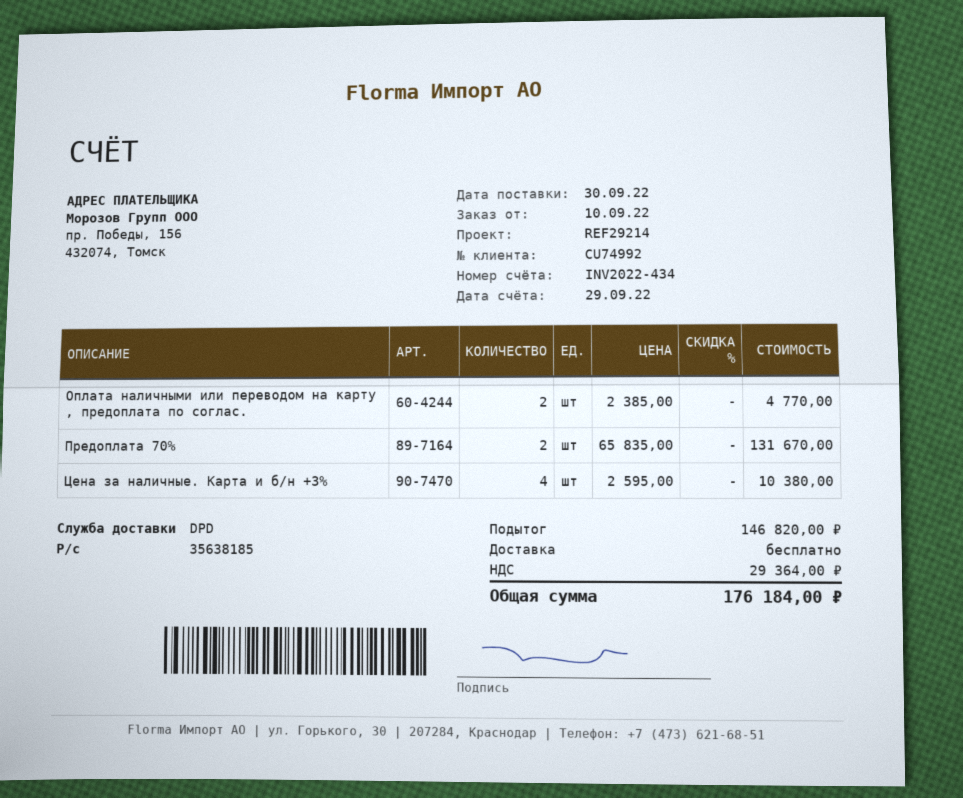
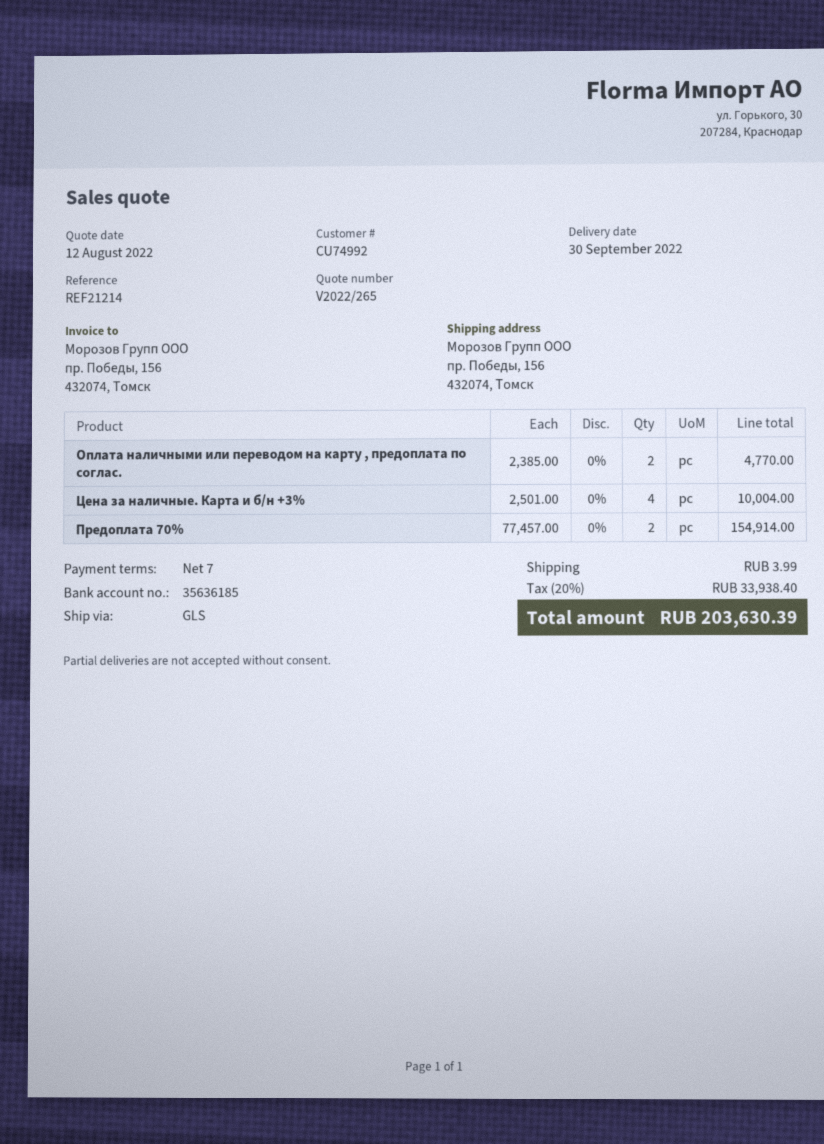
reference: REF29214 -> REF21214
bank account: 35638185 -> 35636185
shipping method: DPD -> GLS
Предоплата 70%: 2 x 65835.00 = 131670.00 -> 2 x 77457.00 = 154914.00
Цена за наличные. Карта и б/н +3%: 4 x 2595.00 = 10380.00 -> 4 x 2501.00 = 10004.00
shipping: 0.00 -> 3.99
tax: 29364.00 -> 33938.40
total: 176184.00 -> 203630.39

